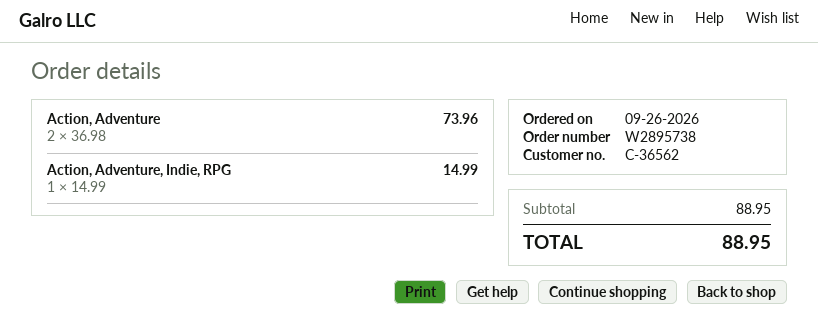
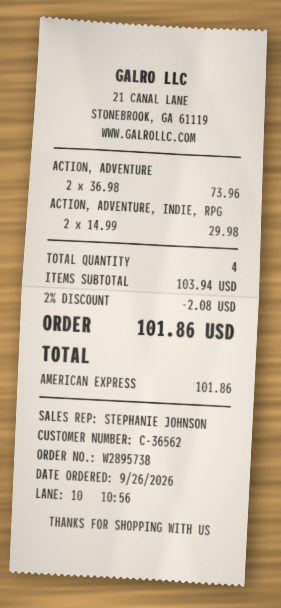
Action, Adventure, Indie, RPG: 1 x 14.99 = 14.99 -> 2 x 14.99 = 29.98
subtotal: 88.95 -> 103.94
discount: none -> 2% = 2.08
total: 88.95 -> 101.86

